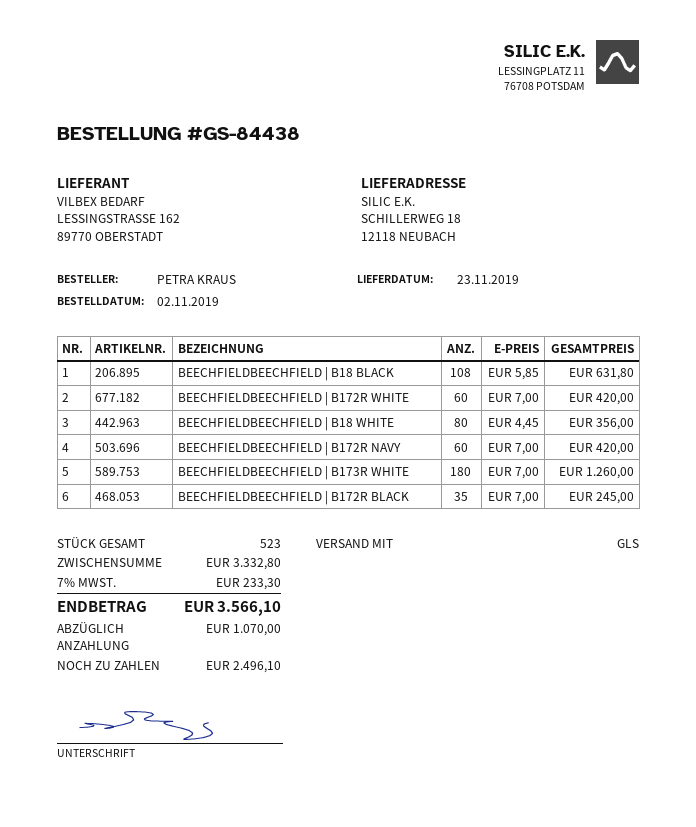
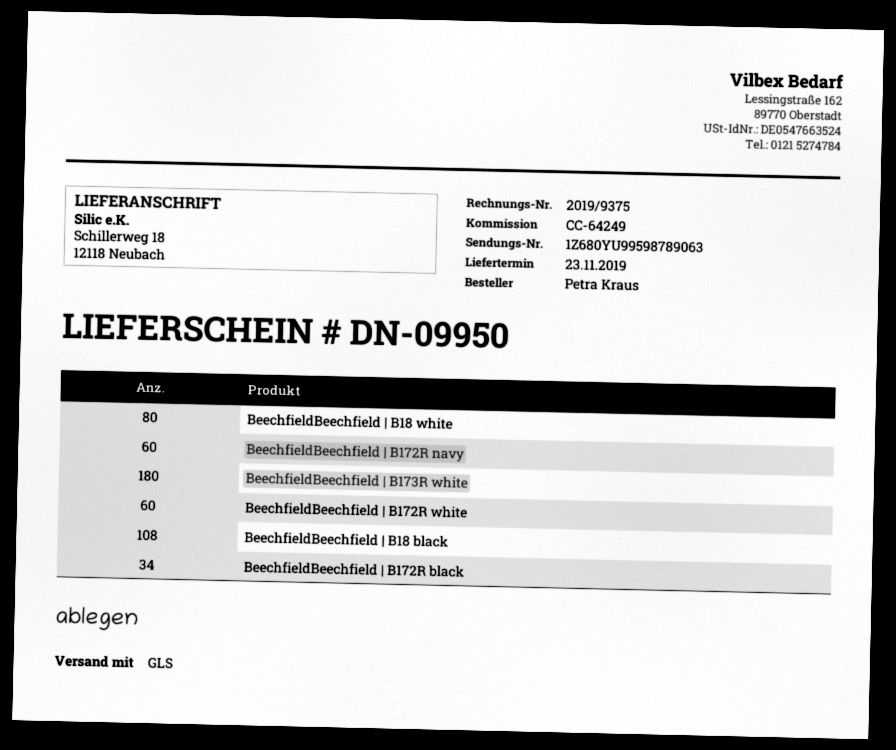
BEECHFIELDBEECHFIELD | B172R BLACK: 35 -> 34

